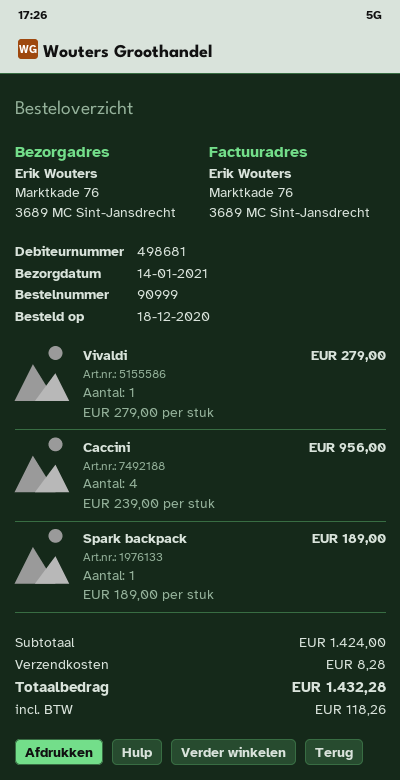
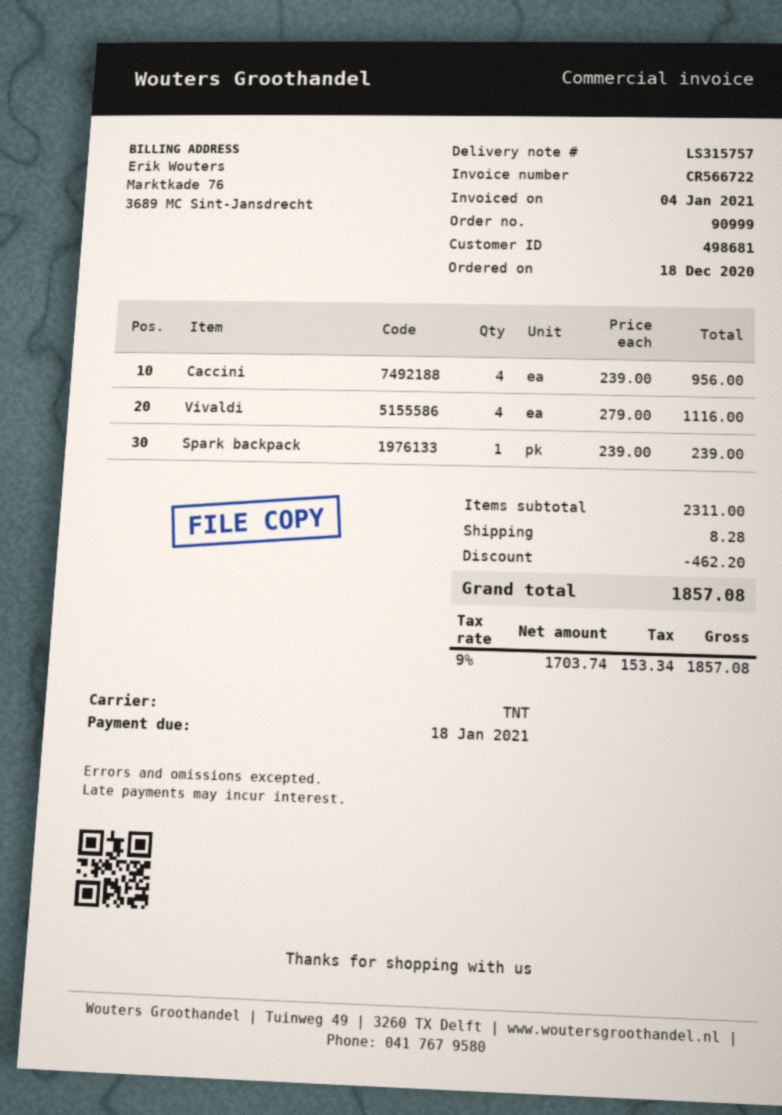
Vivaldi: 1 x 279.00 = 279.00 -> 4 x 279.00 = 1116.00
Spark backpack: 1 x 189.00 = 189.00 -> 1 x 239.00 = 239.00
subtotal: 1424.00 -> 2311.00
discount: none -> 462.20
tax: 118.26 -> 153.34
total: 1432.28 -> 1857.08

